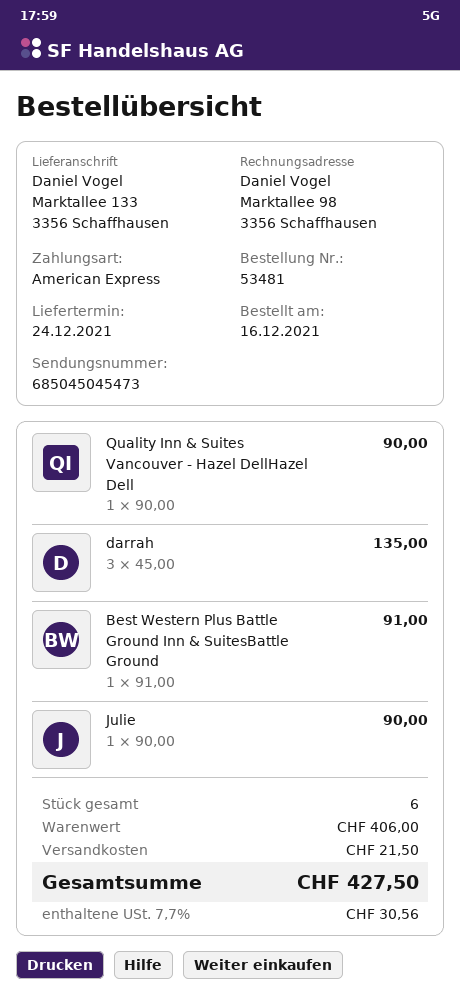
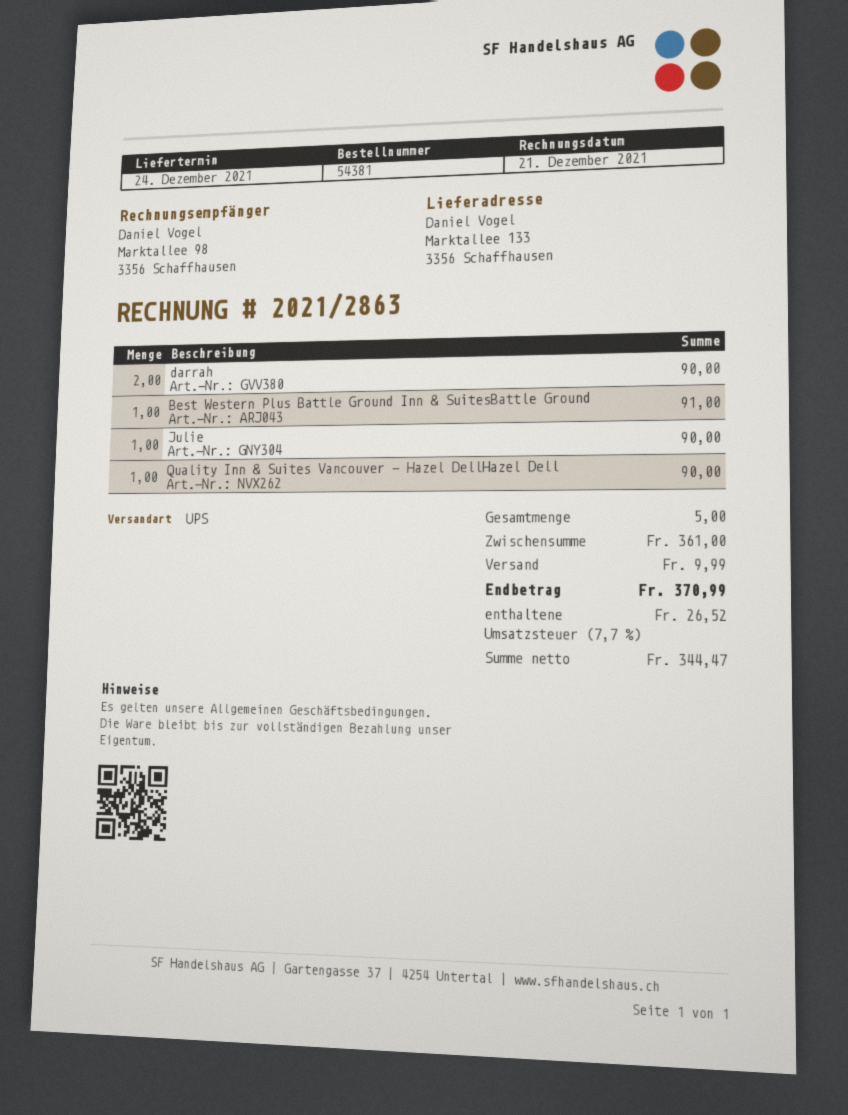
order number: 53481 -> 54381
darrah: 3 for 135.00 -> 2 for 90.00
total quantity: 6 -> 5
subtotal: 406.00 -> 361.00
shipping: 21.50 -> 9.99
tax: 7.7% = 30.56 -> 7.7% = 26.52
total: 427.50 -> 370.99

